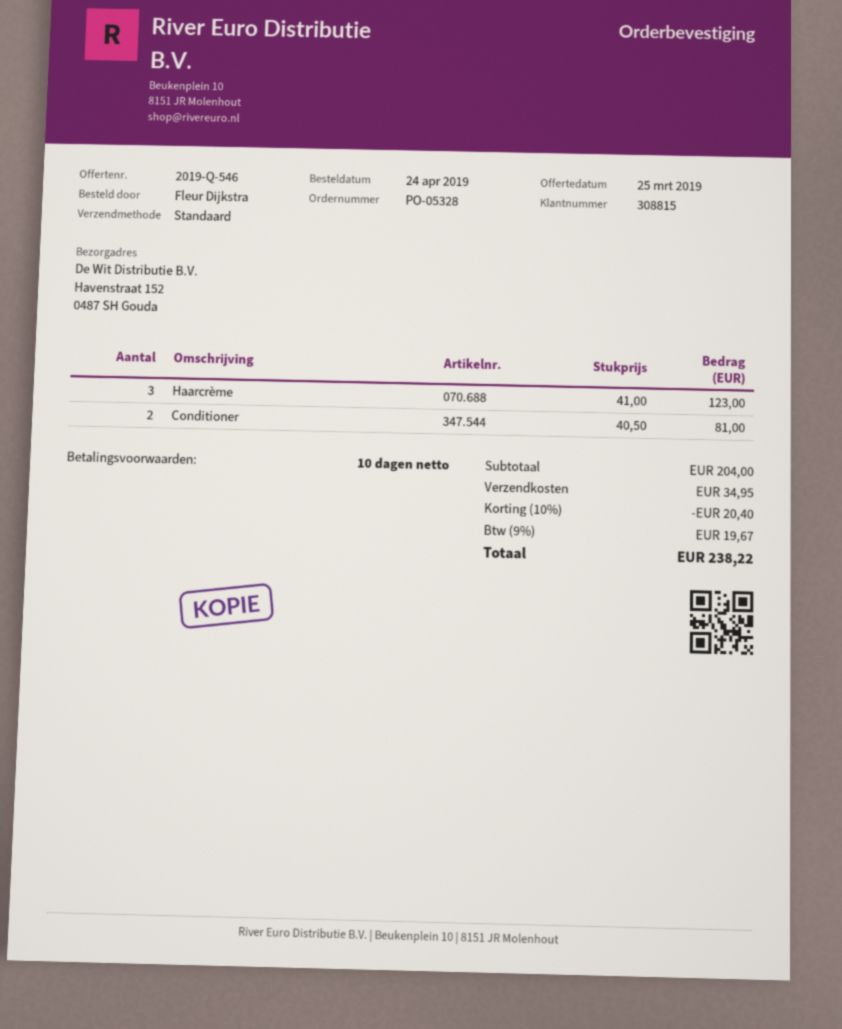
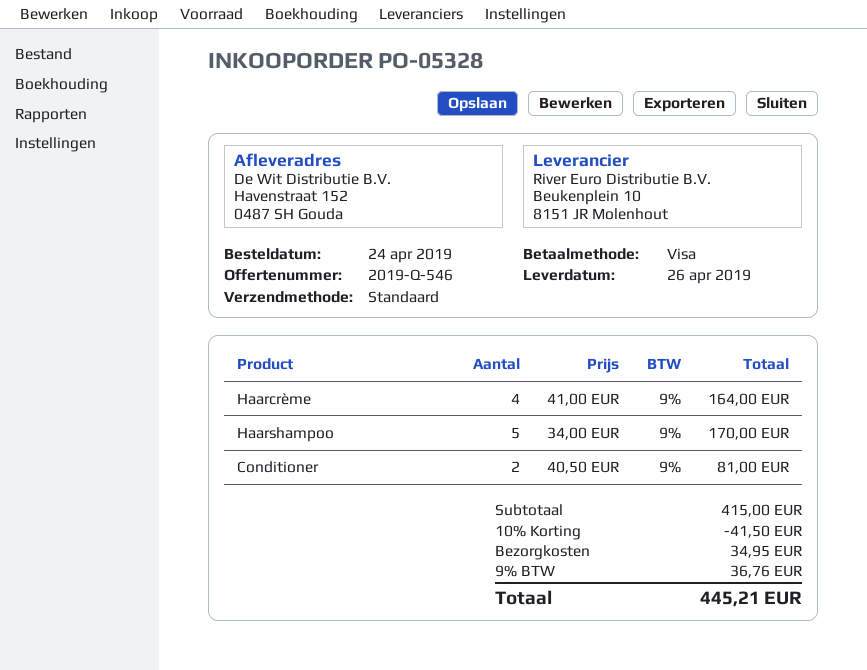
Haarcrème: 3 x 41.00 = 123.00 -> 4 x 41.00 = 164.00
Haarshampoo: none -> 5 x 34.00 = 170.00
subtotal: 204.00 -> 415.00
discount: 10% = 20.40 -> 10% = 41.50
tax: 9% = 19.67 -> 9% = 36.76
total: 238.22 -> 445.21

